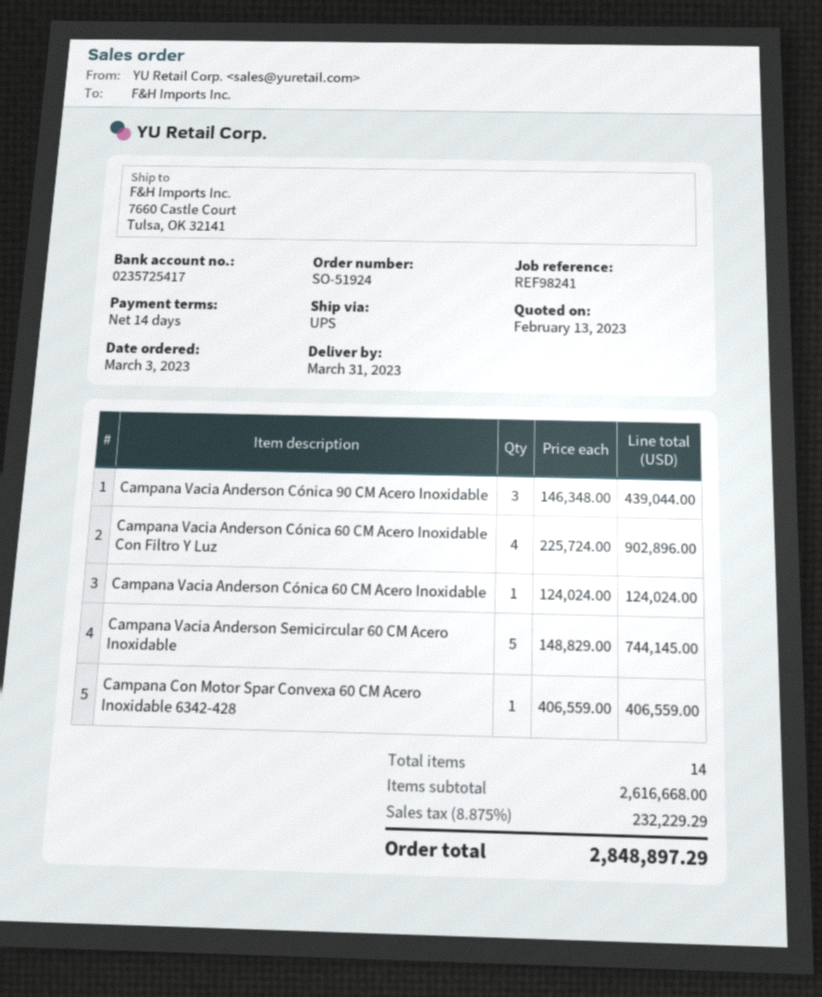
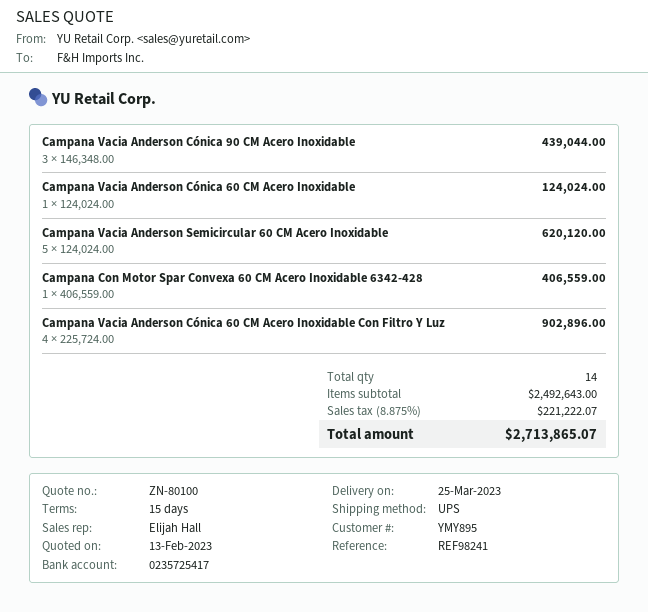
delivery date: 2023-03-31 -> 2023-03-25
payment terms: 14 days -> 15 days
Campana Vacia Anderson Semicircular 60 CM Acero Inoxidable: 5 x 148829.00 = 744145.00 -> 5 x 124024.00 = 620120.00
subtotal: 2616668.00 -> 2492643.00
tax: 8.875% = 232229.29 -> 8.875% = 221222.07
total: 2848897.29 -> 2713865.07

